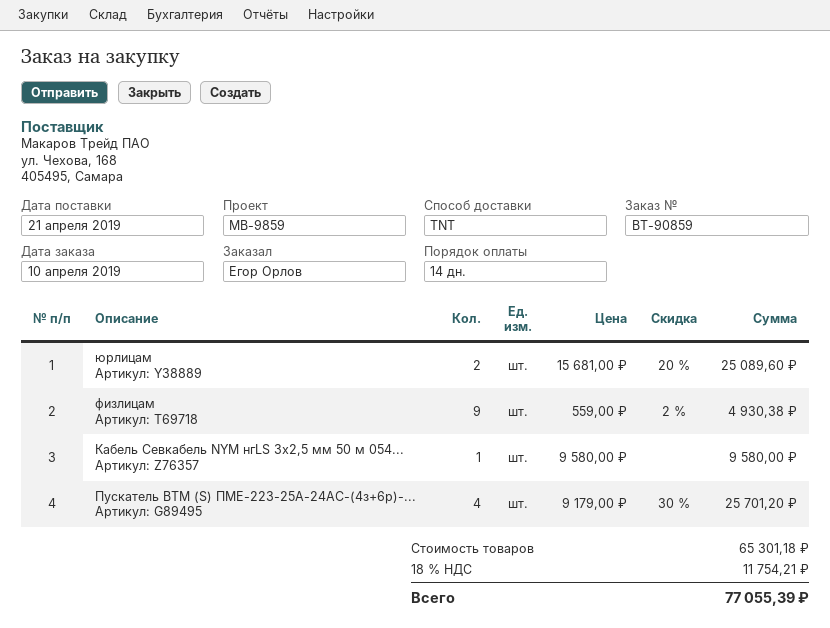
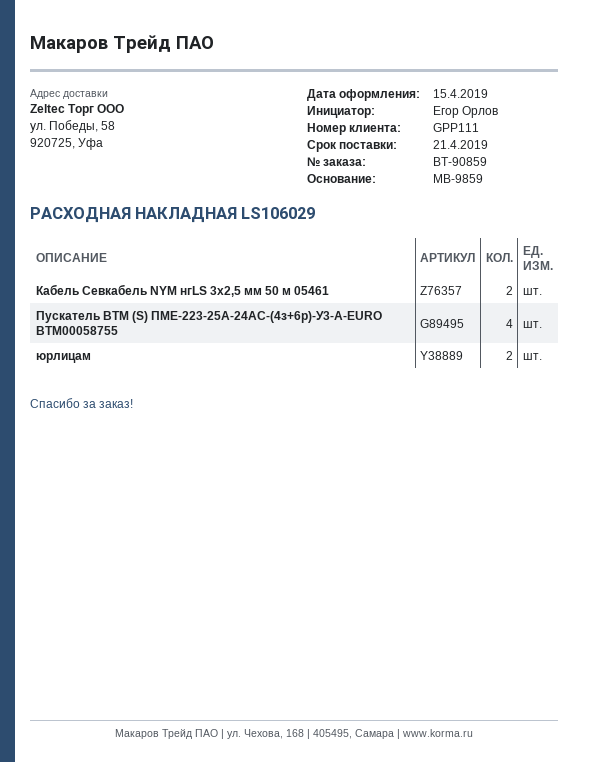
order date: 2019-04-10 -> 2019-04-15
физлицам: 9 -> none
Кабель Севкабель NYM нгLS 3х2,5 мм 50 м 054...: 1 -> 2

